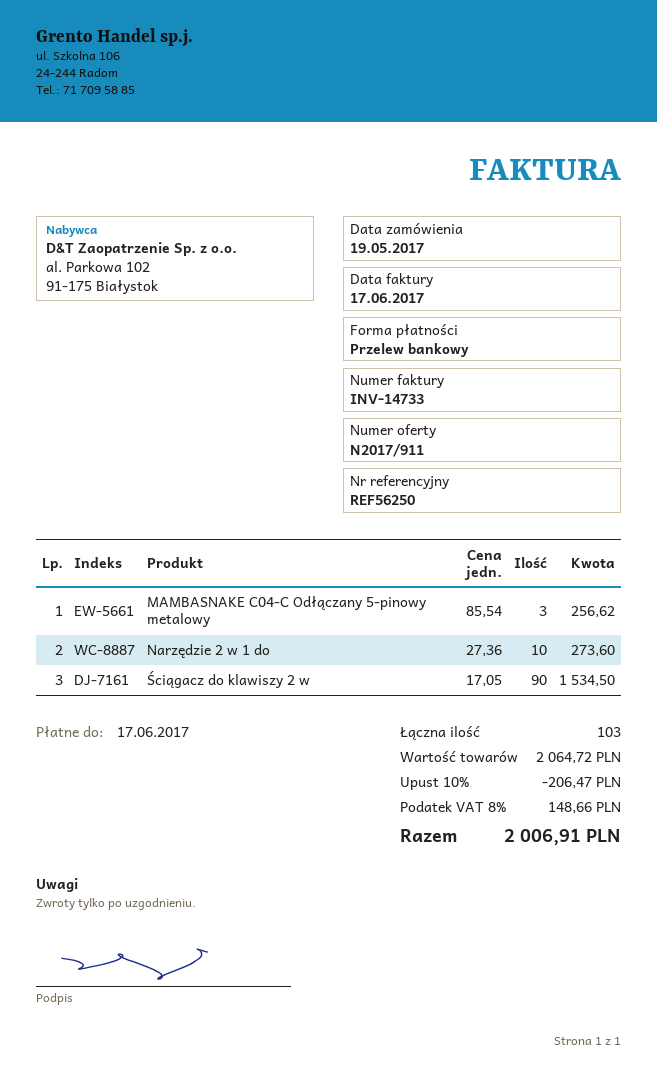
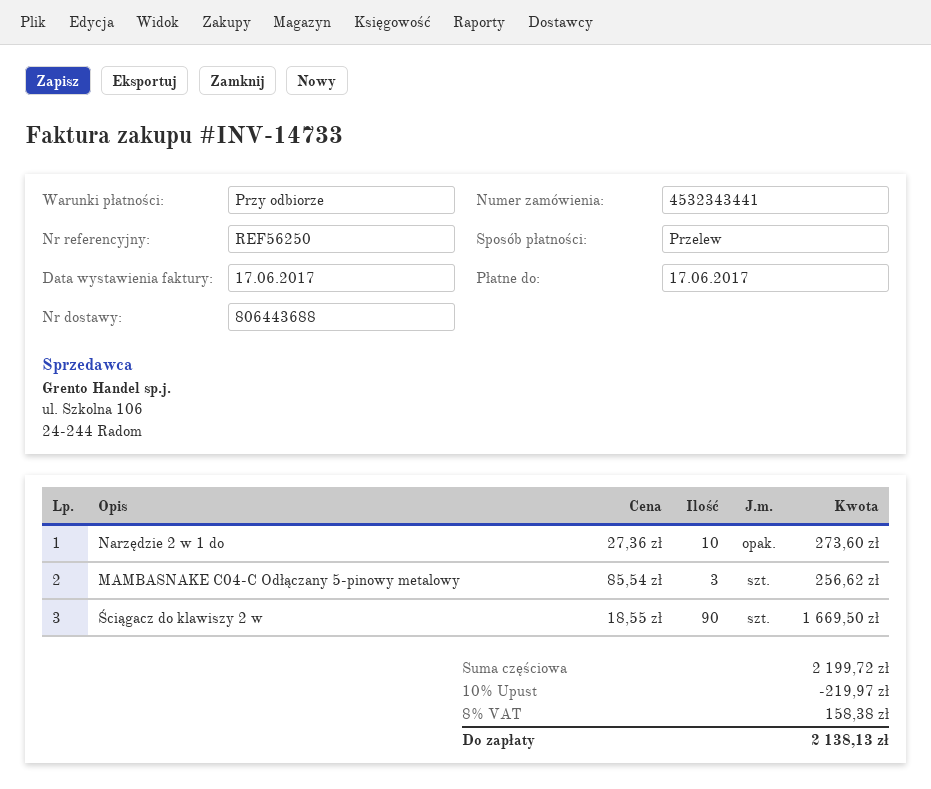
Ściągacz do klawiszy 2 w: 90 x 17.05 = 1534.50 -> 90 x 18.55 = 1669.50
subtotal: 2064.72 -> 2199.72
discount: 10% = 206.47 -> 10% = 219.97
tax: 8% = 148.66 -> 8% = 158.38
total: 2006.91 -> 2138.13

